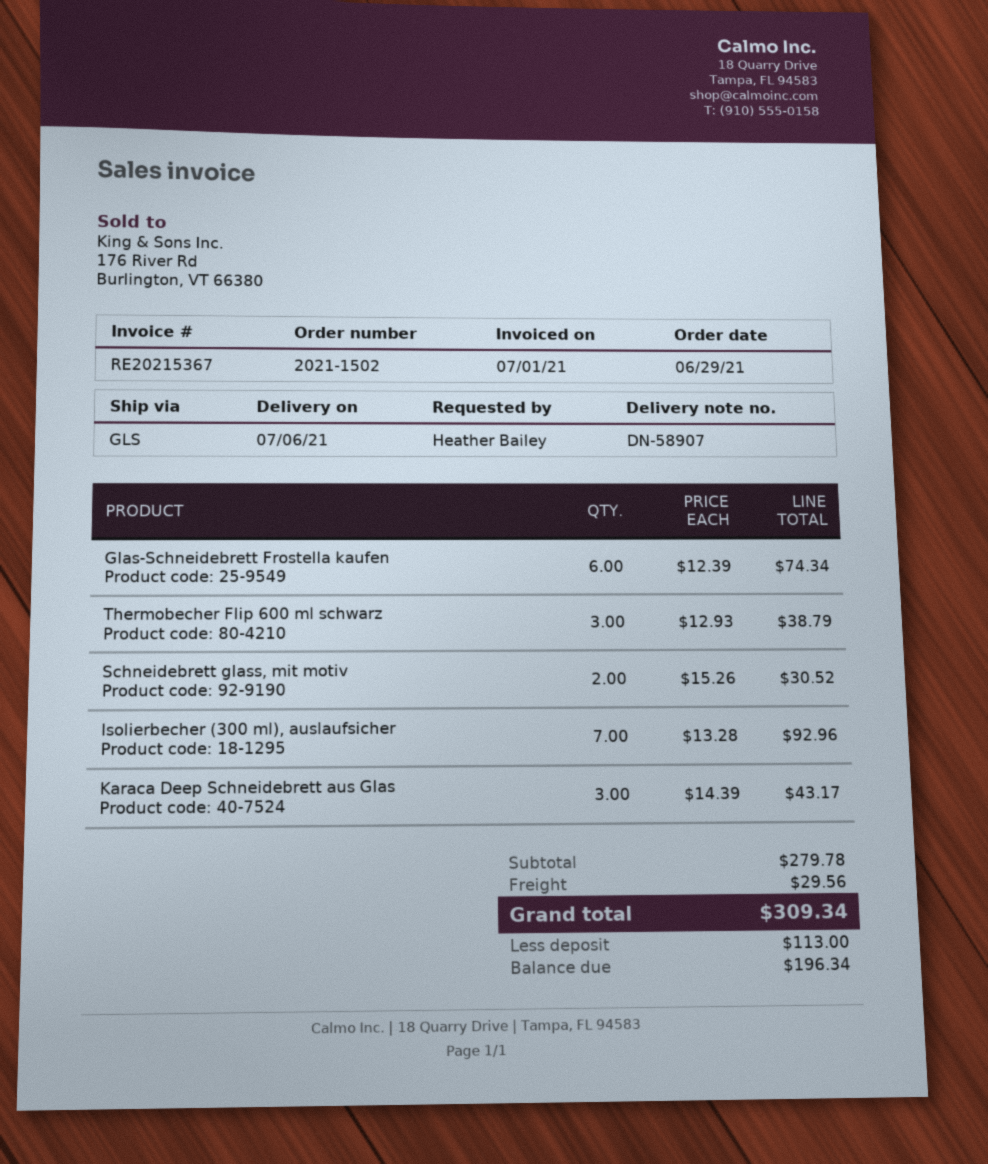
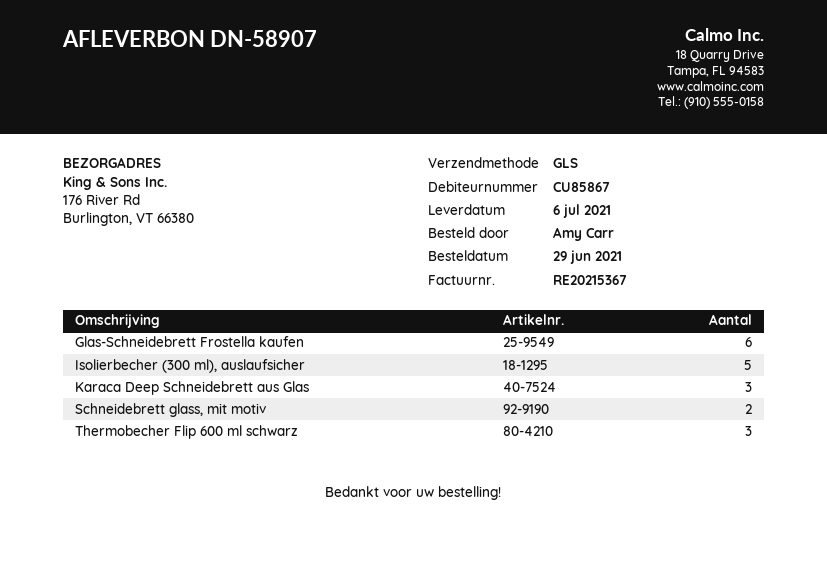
ordered by: Heather Bailey -> Amy Carr
Isolierbecher (300 ml), auslaufsicher: 7 -> 5

